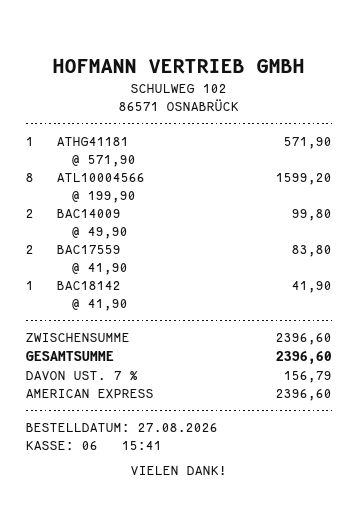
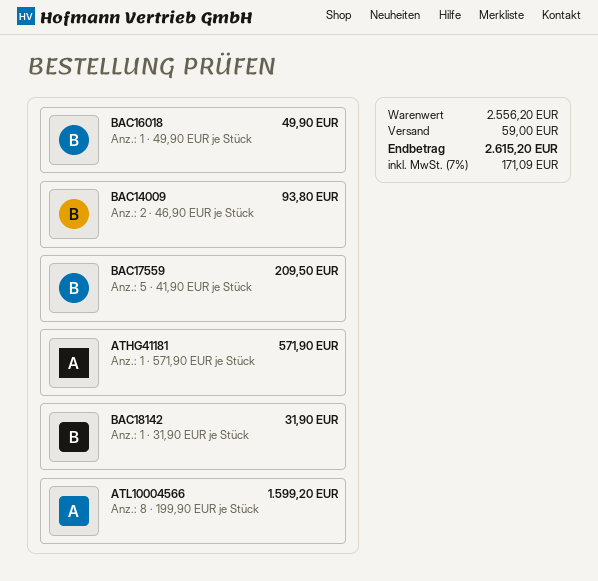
BAC14009: 2 x 49.90 = 99.80 -> 2 x 46.90 = 93.80
BAC17559: 2 x 41.90 = 83.80 -> 5 x 41.90 = 209.50
BAC18142: 1 x 41.90 = 41.90 -> 1 x 31.90 = 31.90
BAC16018: none -> 1 x 49.90 = 49.90
subtotal: 2396.60 -> 2556.20
shipping: none -> 59.00
tax: 7% = 156.79 -> 7% = 171.09
total: 2396.60 -> 2615.20

